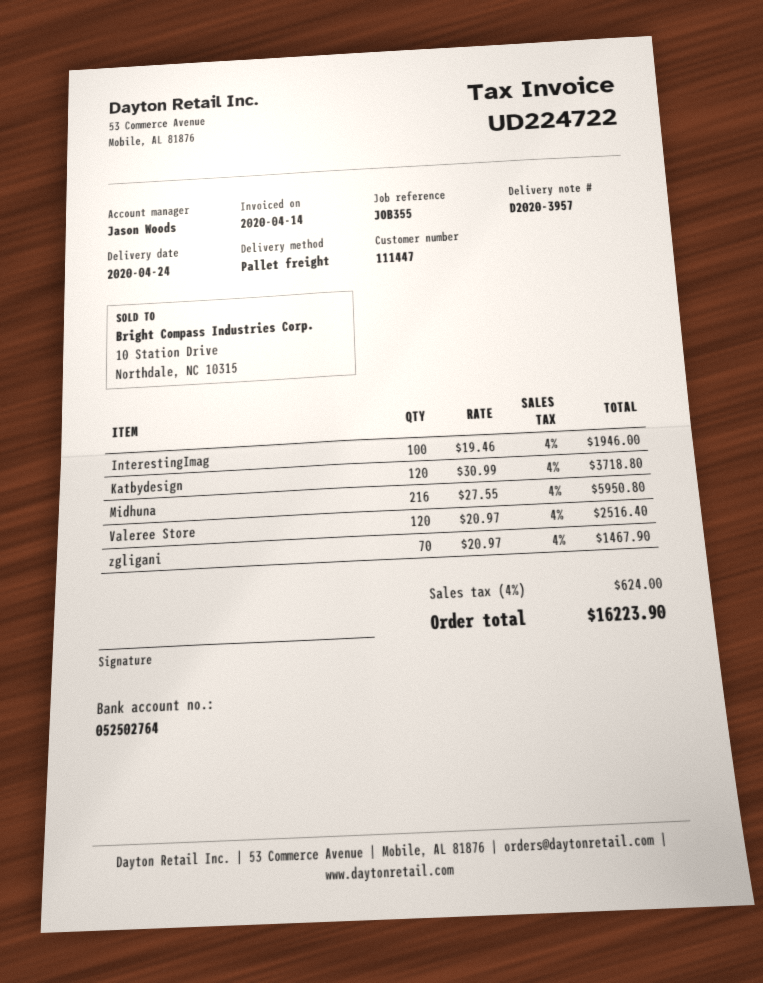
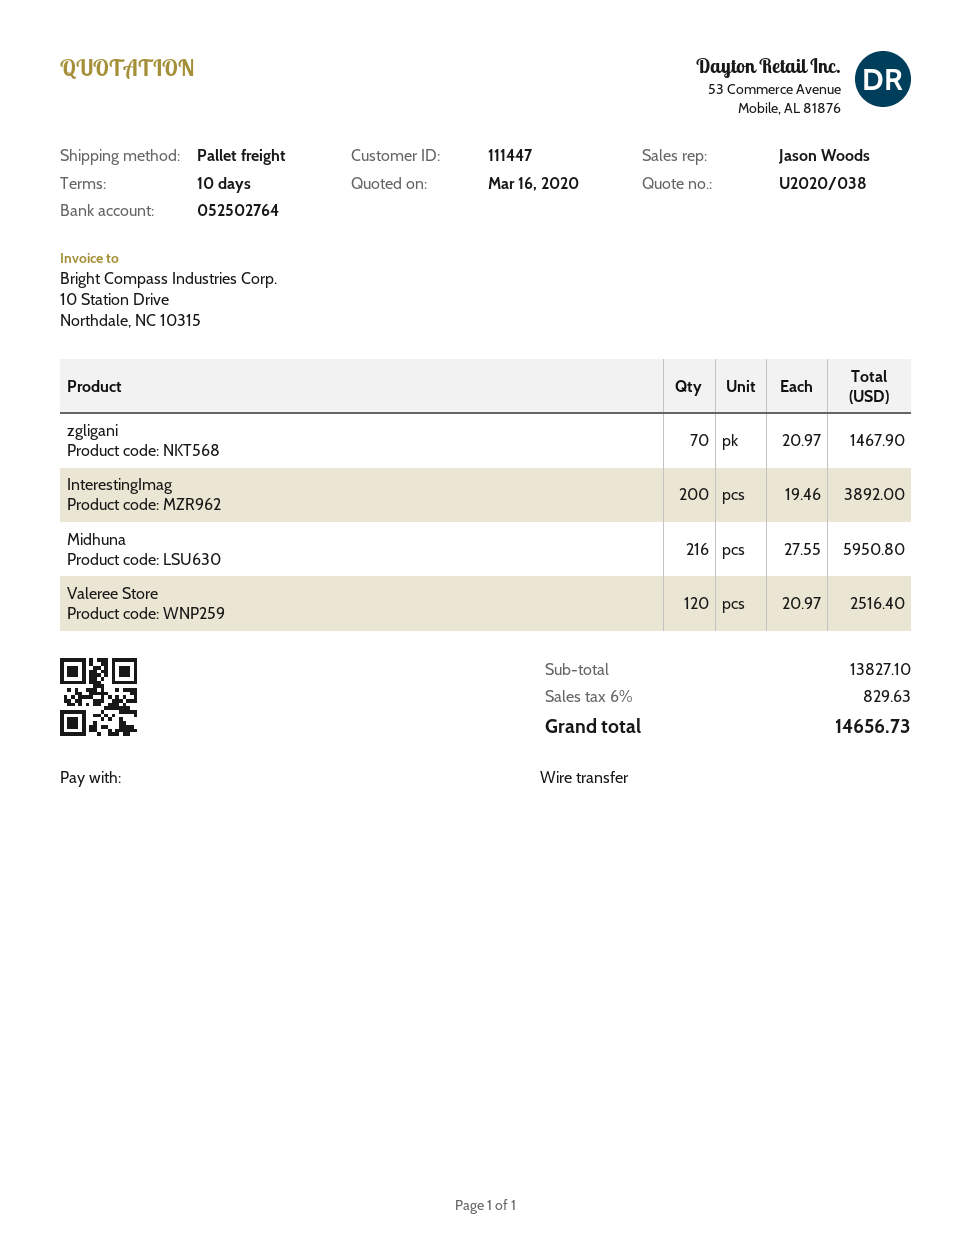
InterestingImag: 100 x 19.46 = 1946.00 -> 200 x 19.46 = 3892.00
Katbydesign: 120 x 30.99 = 3718.80 -> none
tax: 4% = 624.00 -> 6% = 829.63
total: 16223.90 -> 14656.73

